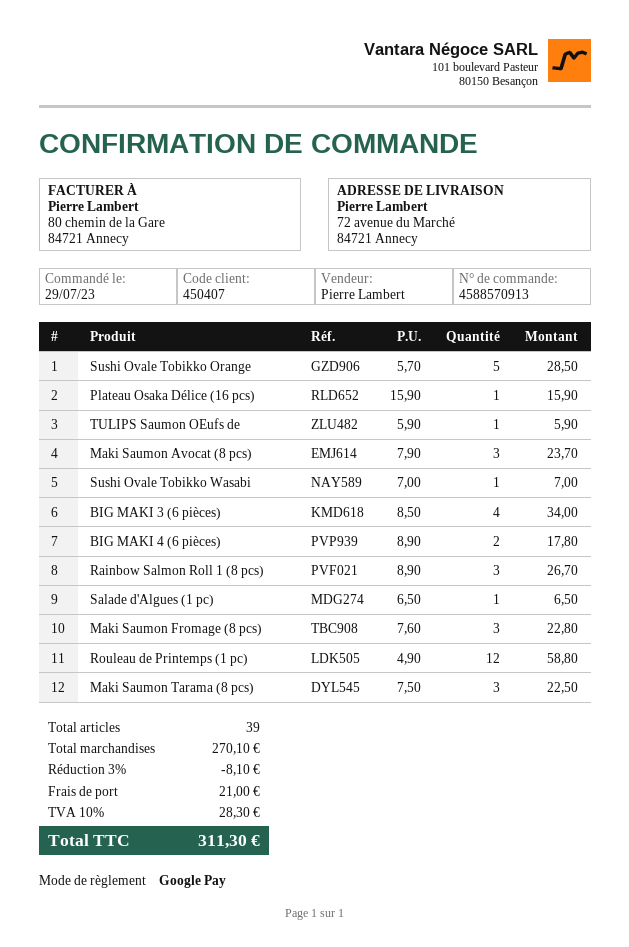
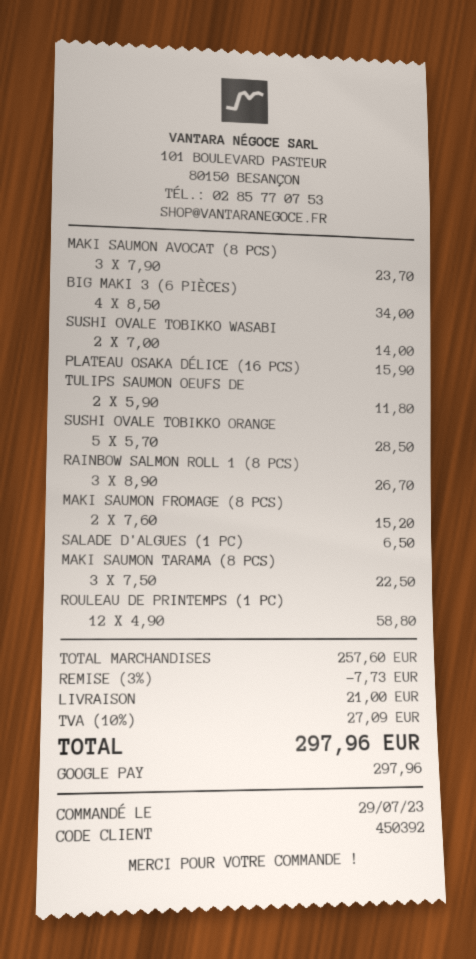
customer number: 450407 -> 450392
TULIPS Saumon OEufs de: 1 x 5.90 = 5.90 -> 2 x 5.90 = 11.80
Sushi Ovale Tobikko Wasabi: 1 x 7.00 = 7.00 -> 2 x 7.00 = 14.00
BIG MAKI 4 (6 pièces): 2 x 8.90 = 17.80 -> none
Maki Saumon Fromage (8 pcs): 3 x 7.60 = 22.80 -> 2 x 7.60 = 15.20
subtotal: 270.10 -> 257.60
discount: 3% = 8.10 -> 3% = 7.73
tax: 10% = 28.30 -> 10% = 27.09
total: 311.30 -> 297.96

